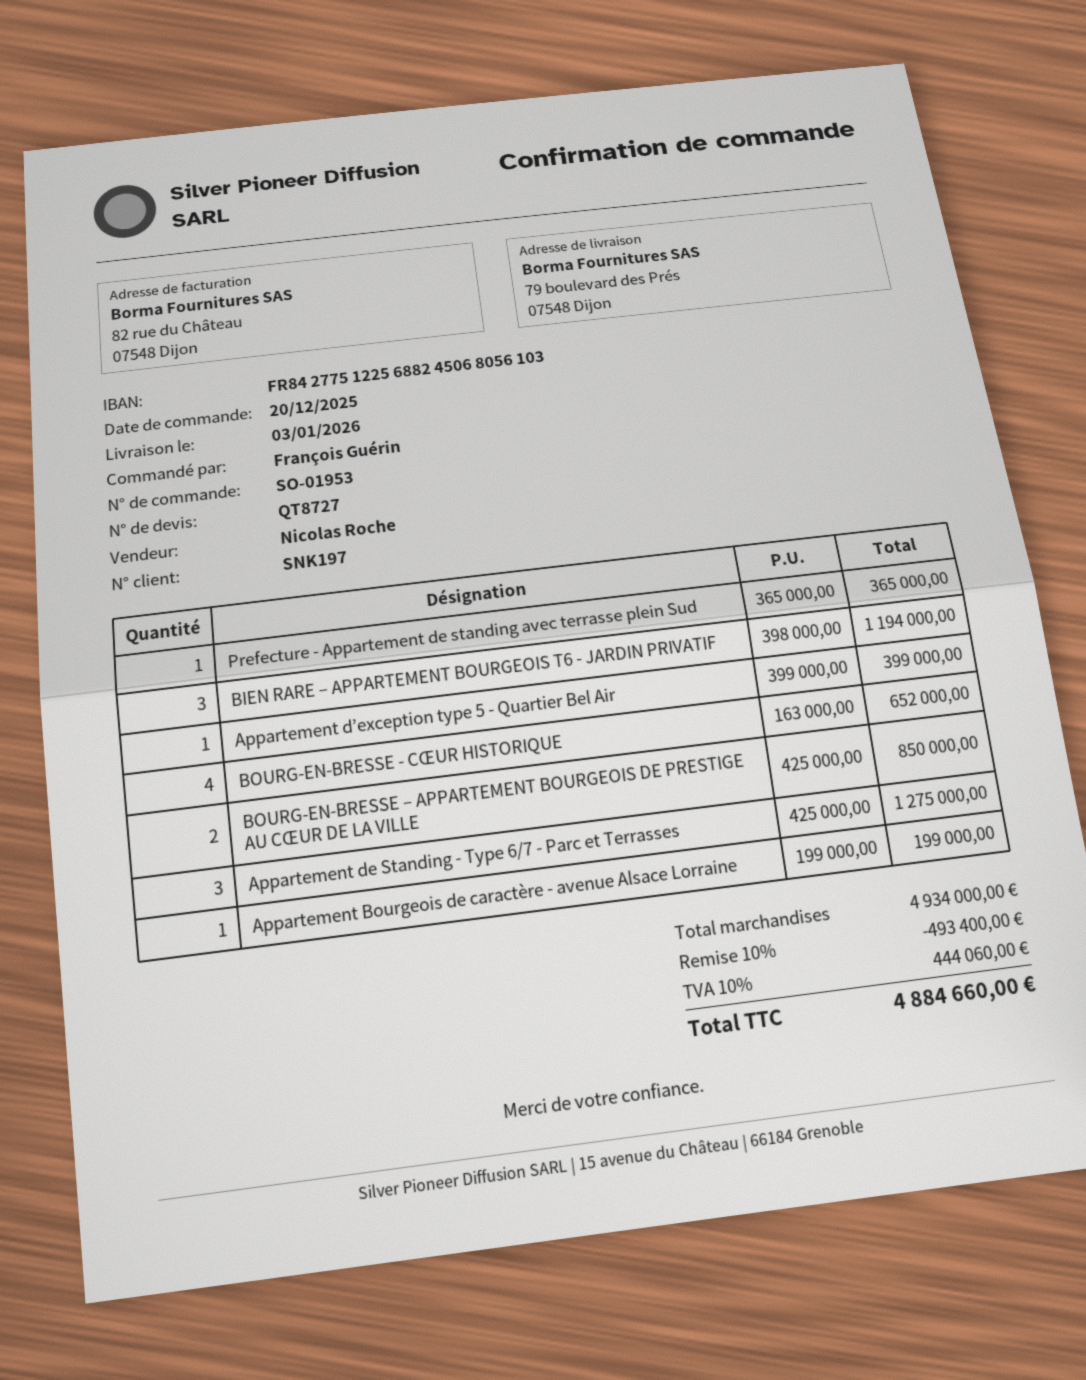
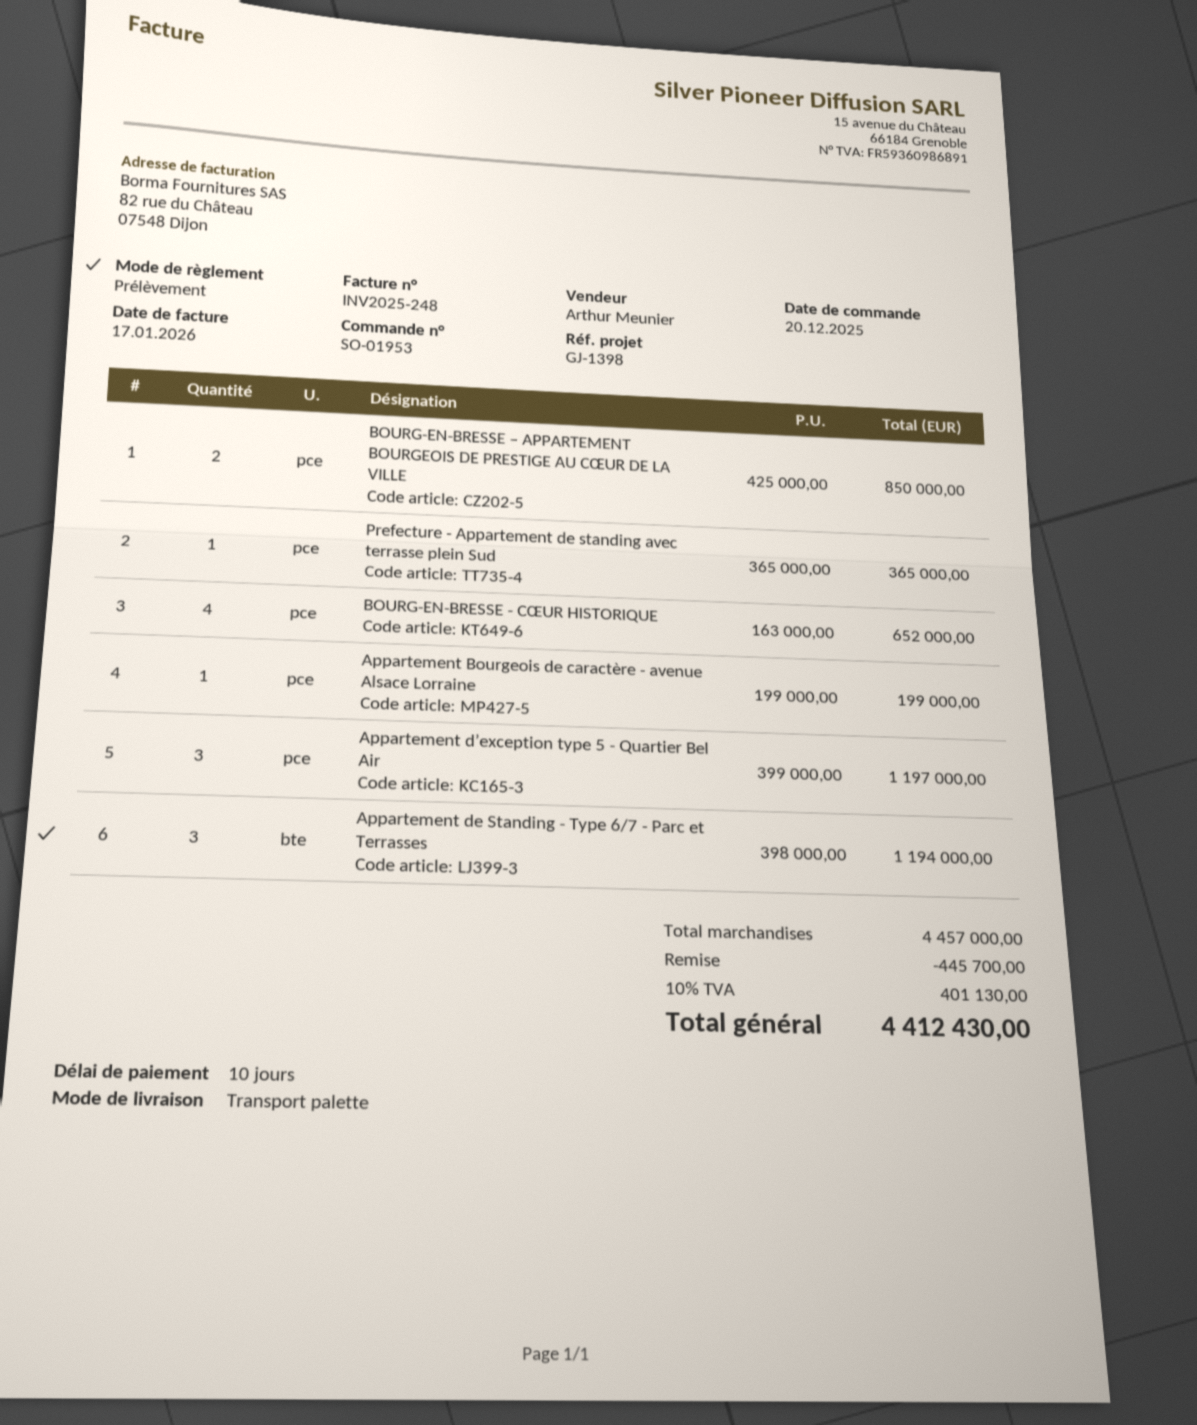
sales rep: Nicolas Roche -> Arthur Meunier
BIEN RARE – APPARTEMENT BOURGEOIS T6 - JARDIN PRIVATIF: 3 x 398000.00 = 1194000.00 -> none
Appartement d’exception type 5 - Quartier Bel Air: 1 x 399000.00 = 399000.00 -> 3 x 399000.00 = 1197000.00
Appartement de Standing - Type 6/7 - Parc et Terrasses: 3 x 425000.00 = 1275000.00 -> 3 x 398000.00 = 1194000.00
subtotal: 4934000.00 -> 4457000.00
discount: 493400.00 -> 445700.00
tax: 10% = 444060.00 -> 10% = 401130.00
total: 4884660.00 -> 4412430.00

